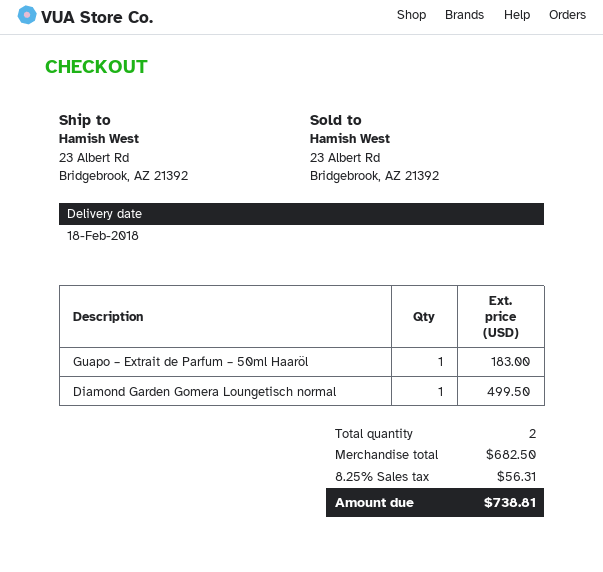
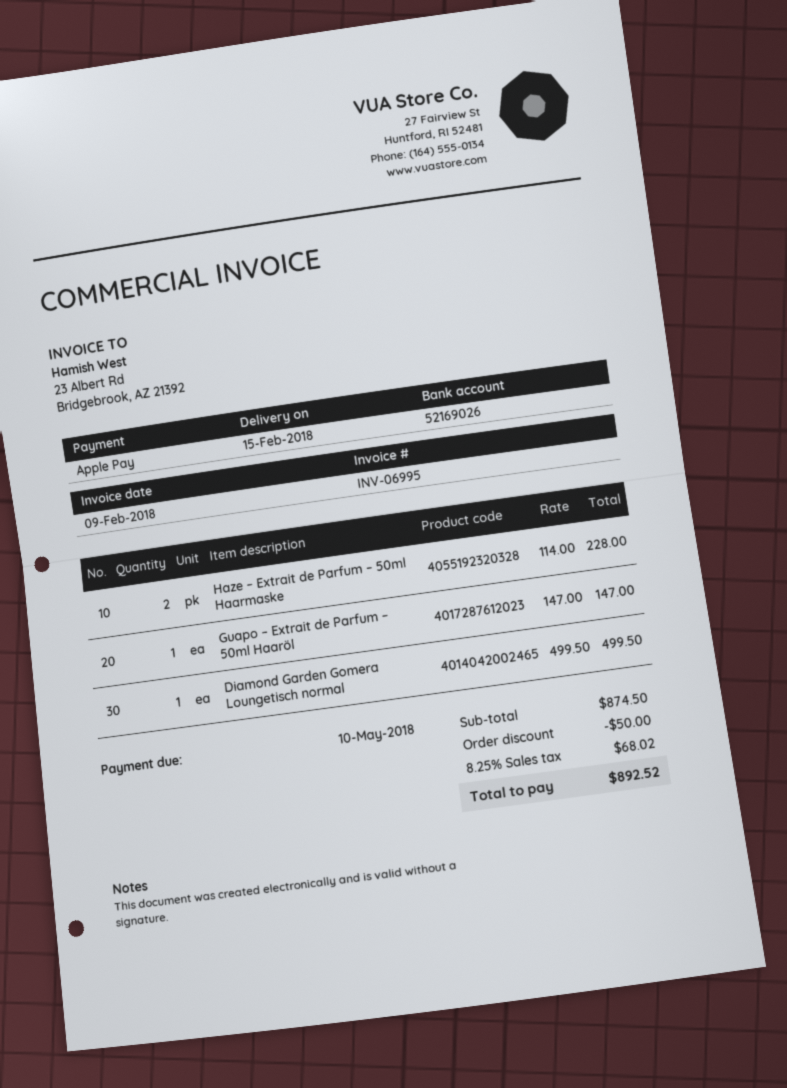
delivery date: 2018-02-18 -> 2018-02-15
Guapo – Extrait de Parfum – 50ml Haaröl: 1 for 183.00 -> 1 for 147.00
Haze – Extrait de Parfum – 50ml Haarmaske: none -> 2 for 228.00
subtotal: 682.50 -> 874.50
discount: none -> 50.00
tax: 8.25% = 56.31 -> 8.25% = 68.02
total: 738.81 -> 892.52

